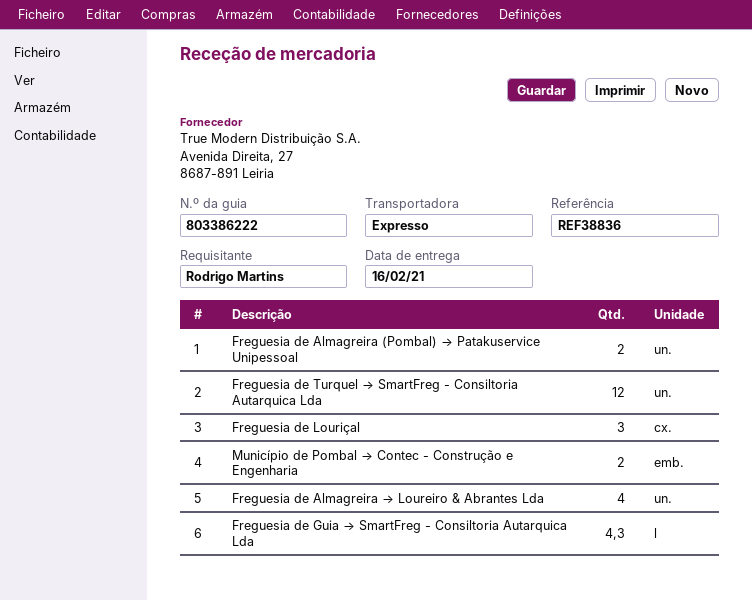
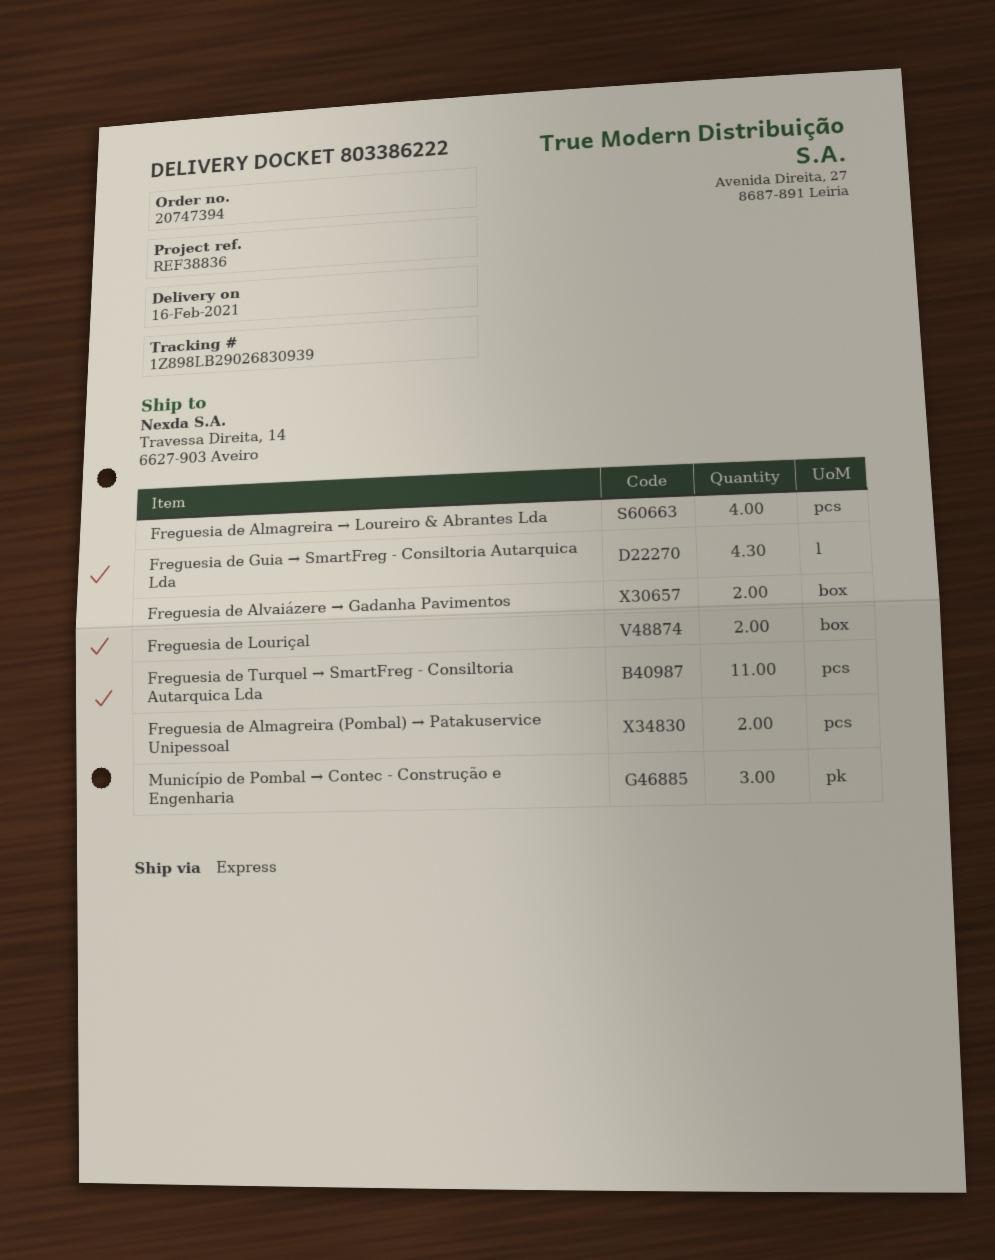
Freguesia de Turquel → SmartFreg - Consiltoria Autarquica Lda: 12 -> 11
Freguesia de Louriçal: 3 -> 2
Município de Pombal → Contec - Construção e Engenharia: 2 -> 3
Freguesia de Alvaiázere → Gadanha Pavimentos: none -> 2

